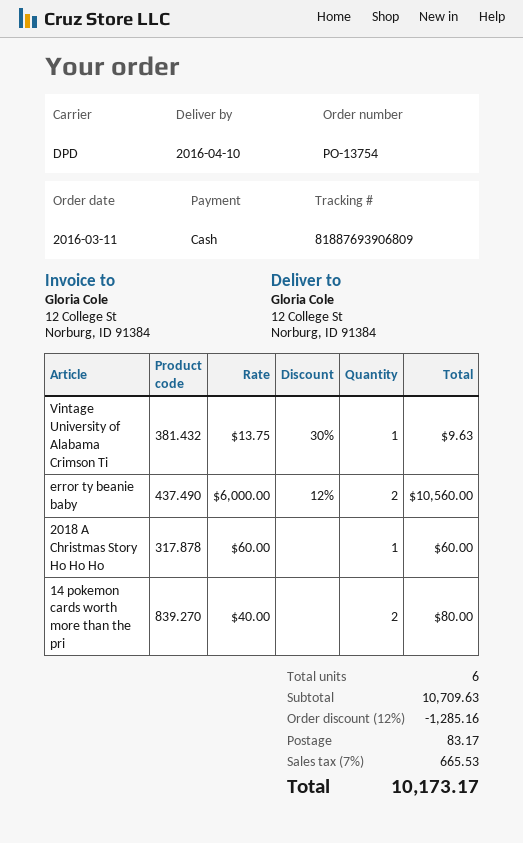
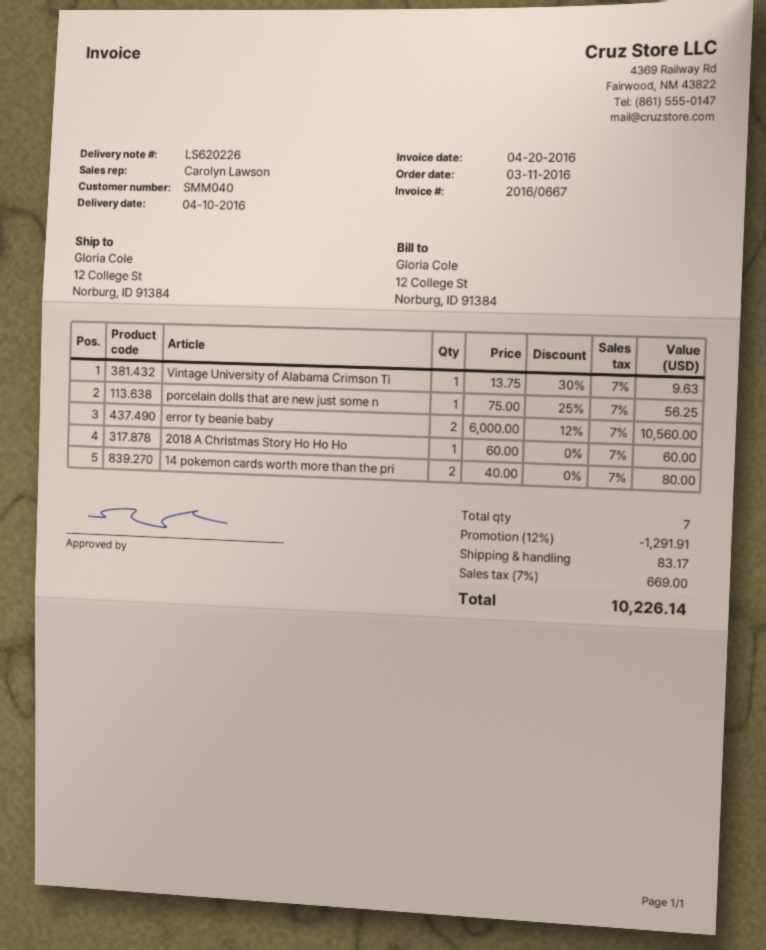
porcelain dolls that are new just some n: none -> 1 x 75.00 - 25% = 56.25
total quantity: 6 -> 7
discount: 12% = 1285.16 -> 12% = 1291.91
tax: 7% = 665.53 -> 7% = 669.00
total: 10173.17 -> 10226.14

